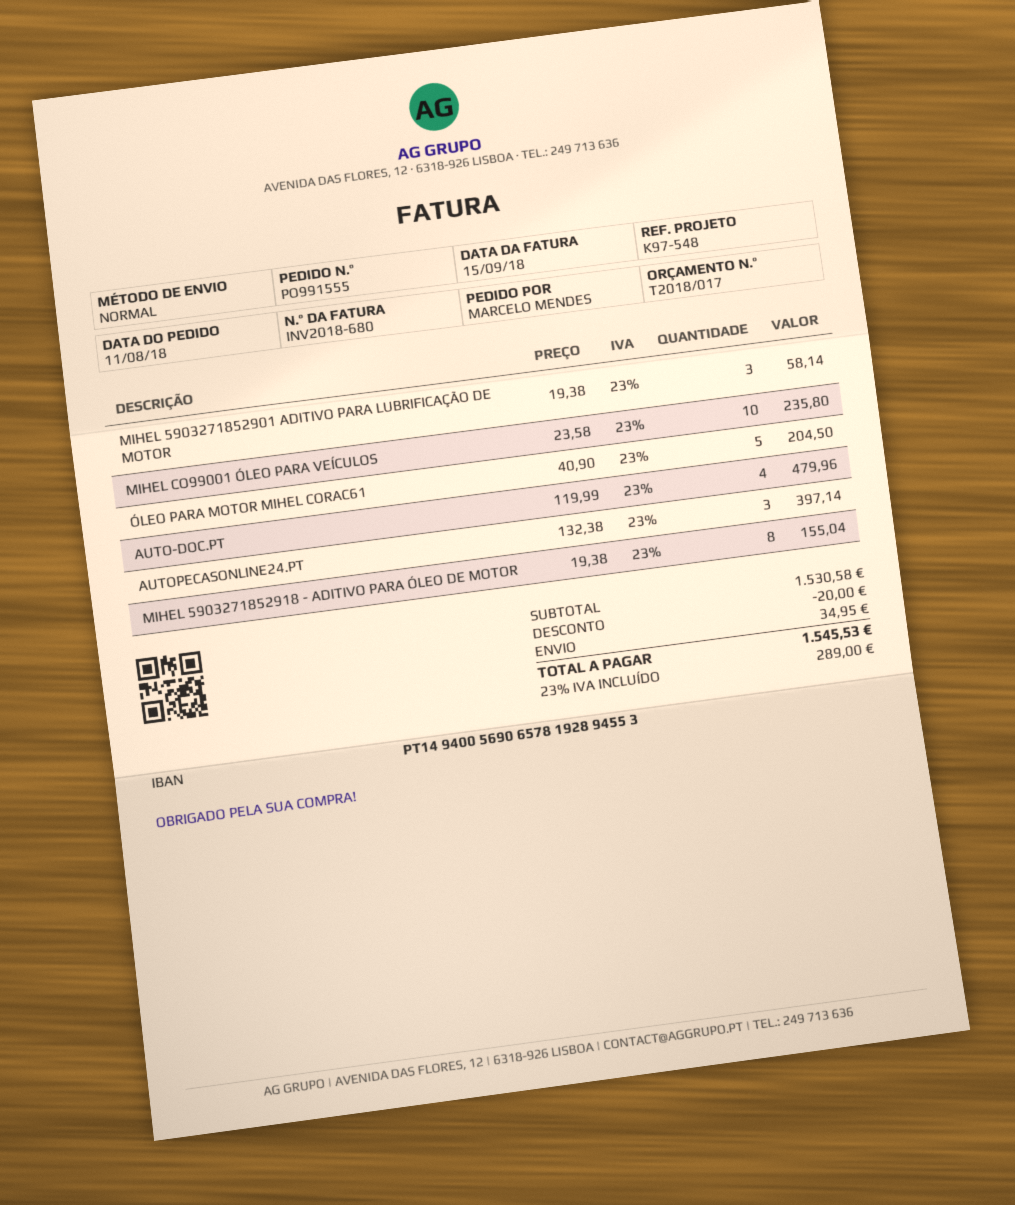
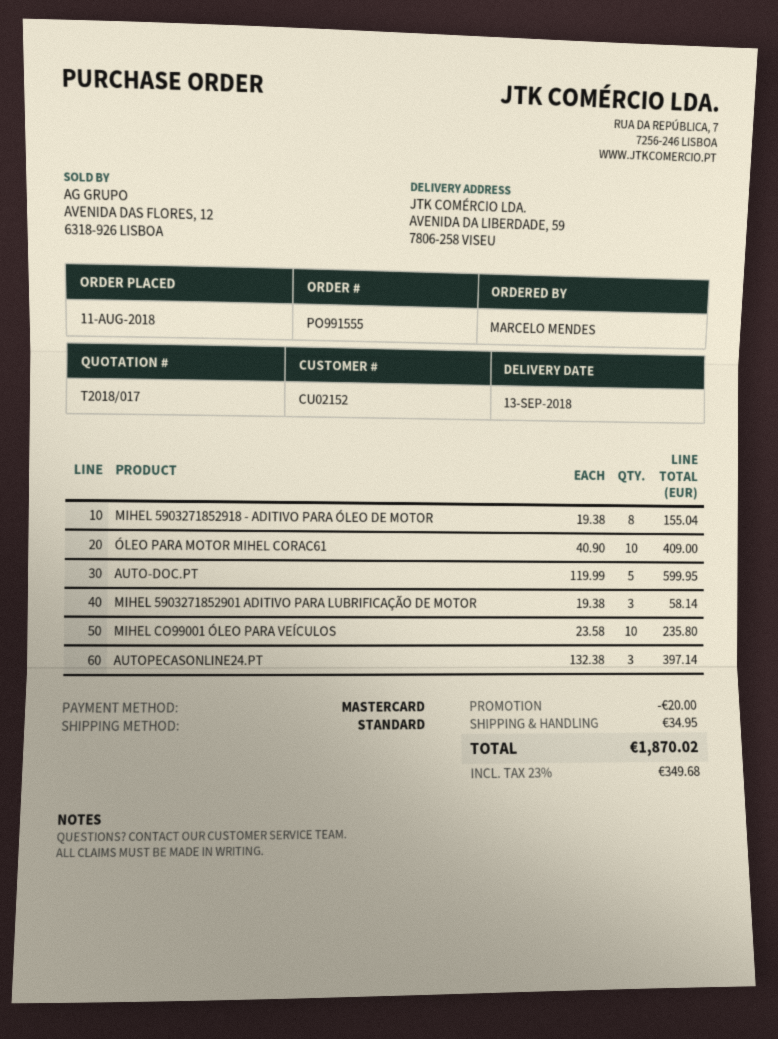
ÓLEO PARA MOTOR MIHEL CORAC61: 5 x 40.90 = 204.50 -> 10 x 40.90 = 409.00
AUTO-DOC.PT: 4 x 119.99 = 479.96 -> 5 x 119.99 = 599.95
tax: 23% = 289.00 -> 23% = 349.68
total: 1545.53 -> 1870.02

